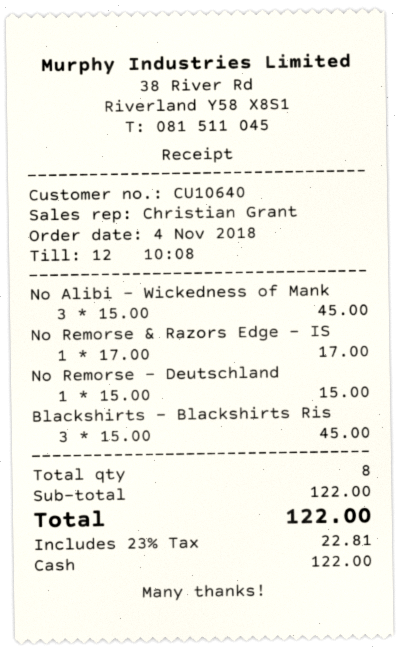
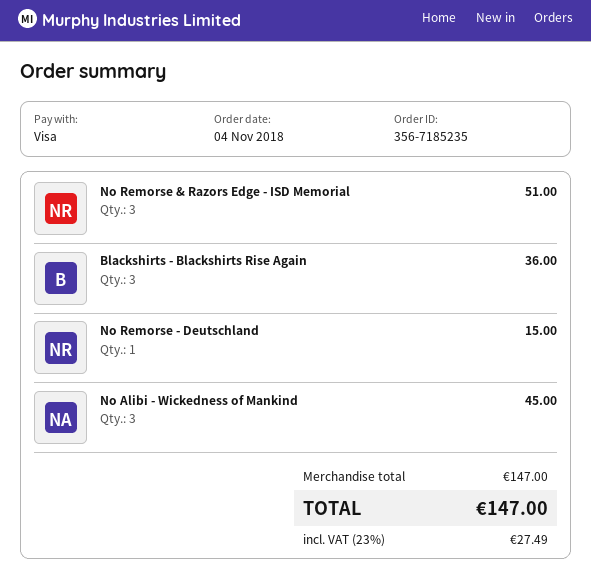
payment method: cash -> Visa
No Remorse & Razors Edge - IS: 1 for 17.00 -> 3 for 51.00
Blackshirts - Blackshirts Ris: 3 for 45.00 -> 3 for 36.00
subtotal: 122.00 -> 147.00
tax: 23% = 22.81 -> 23% = 27.49
total: 122.00 -> 147.00

